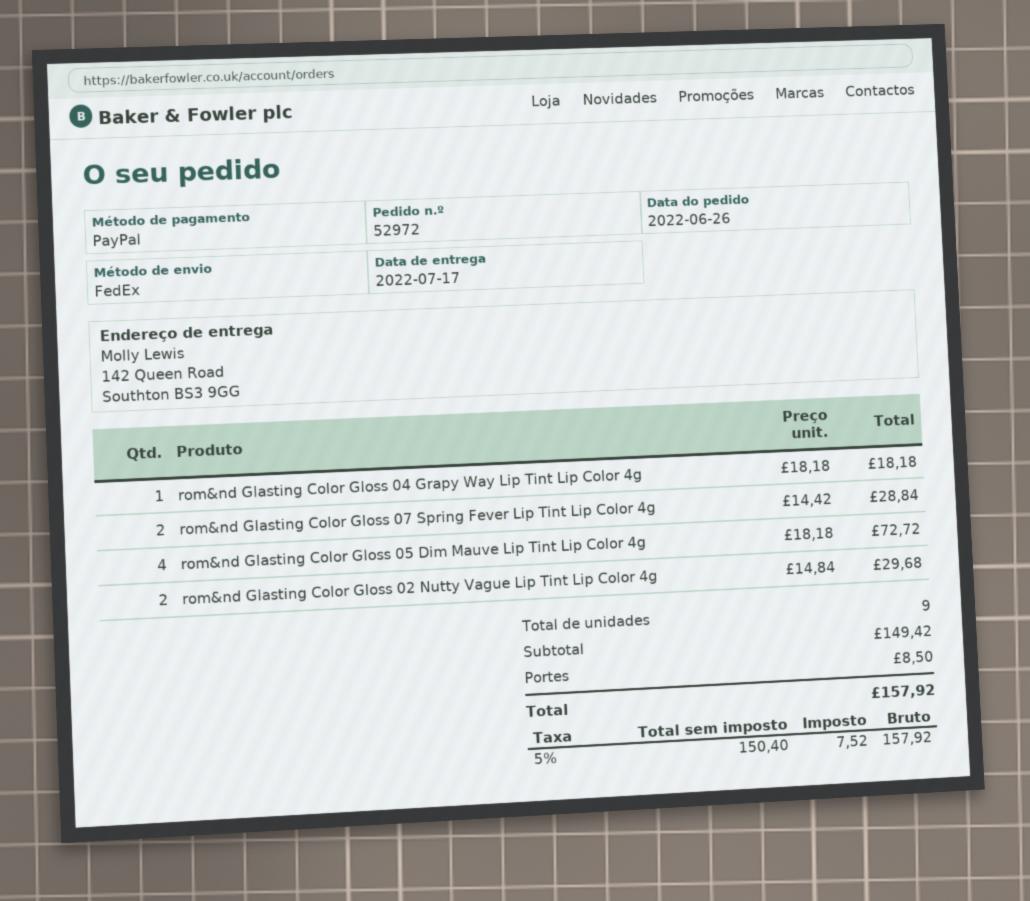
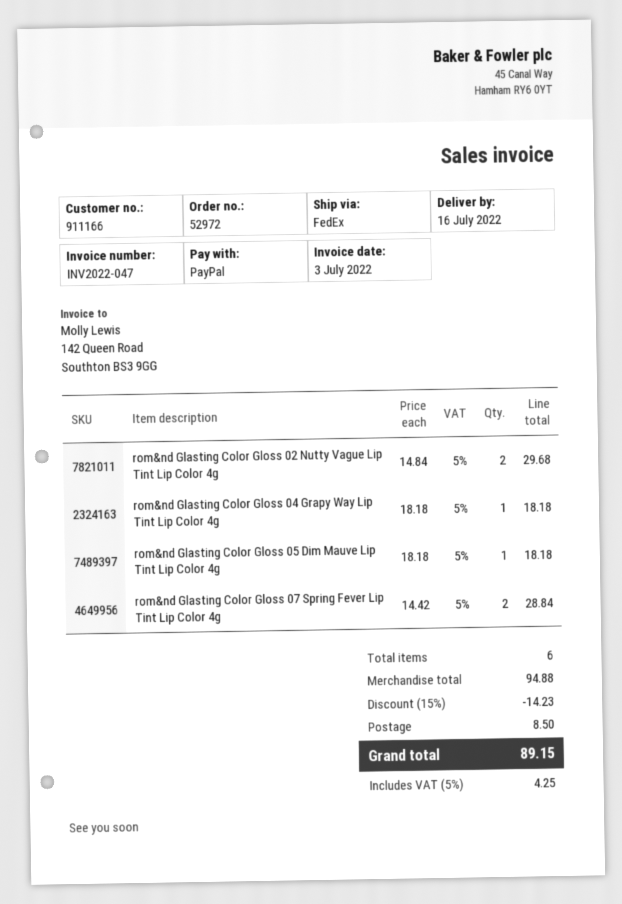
delivery date: 2022-07-17 -> 2022-07-16
rom&nd Glasting Color Gloss 05 Dim Mauve Lip Tint Lip Color 4g: 4 x 18.18 = 72.72 -> 1 x 18.18 = 18.18
total quantity: 9 -> 6
subtotal: 149.42 -> 94.88
discount: none -> 15% = 14.23
tax: 5% = 7.52 -> 5% = 4.25
total: 157.92 -> 89.15

